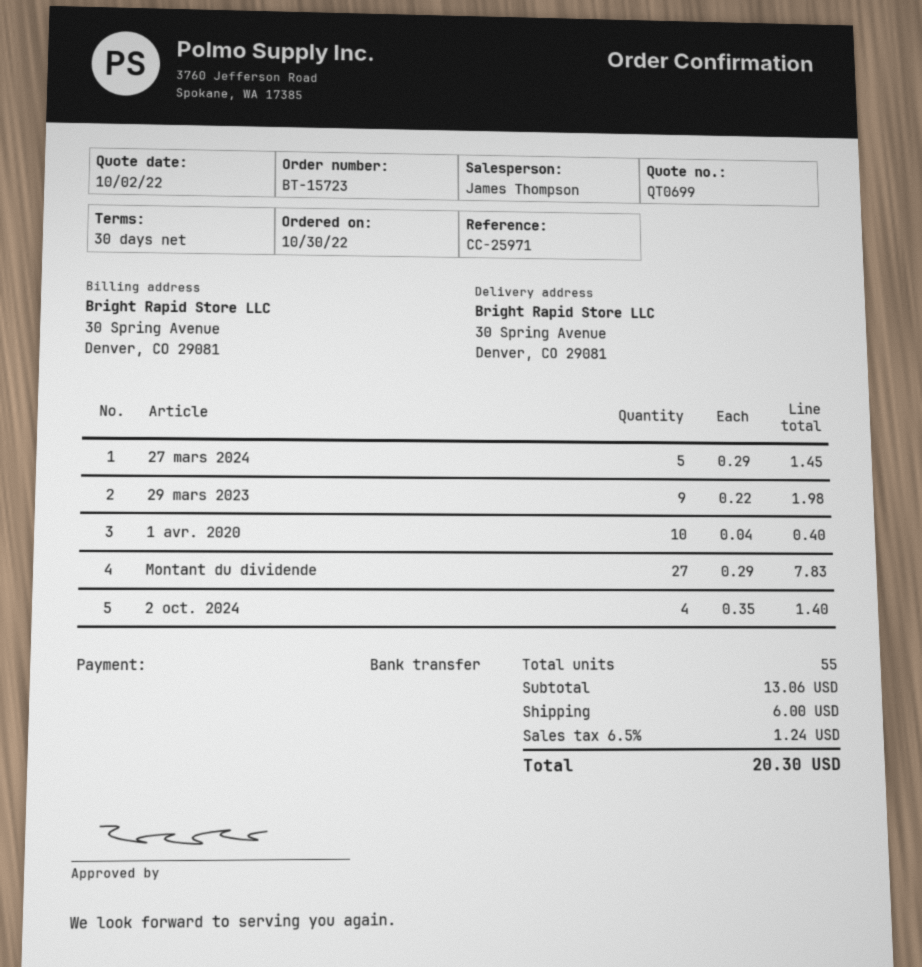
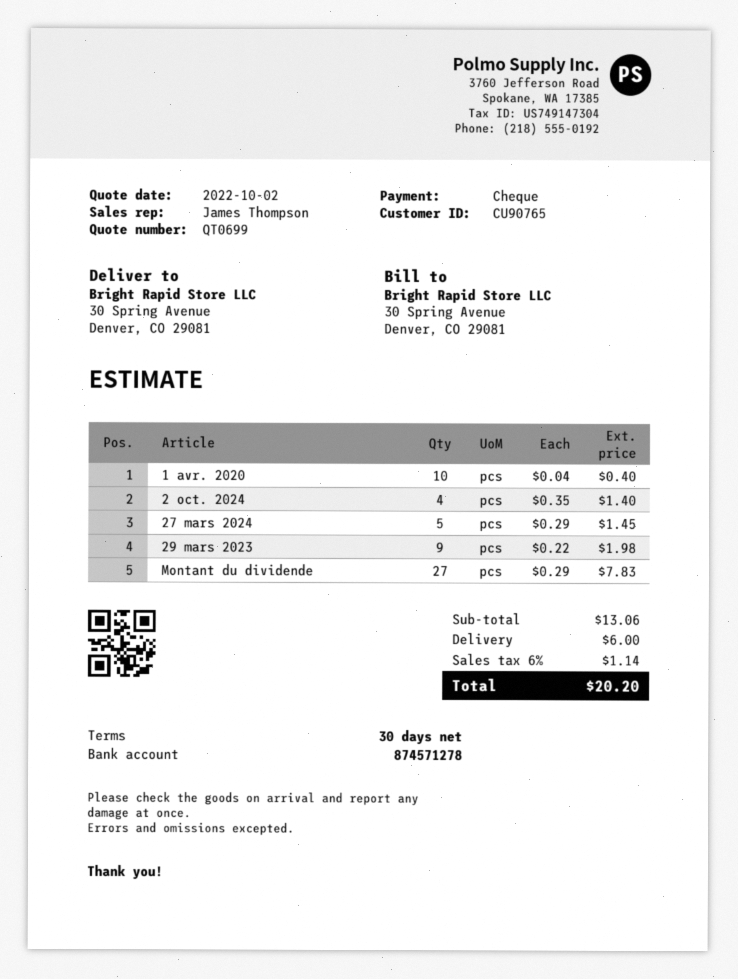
payment method: bank transfer -> cheque
tax: 6.5% = 1.24 -> 6% = 1.14
total: 20.30 -> 20.20

